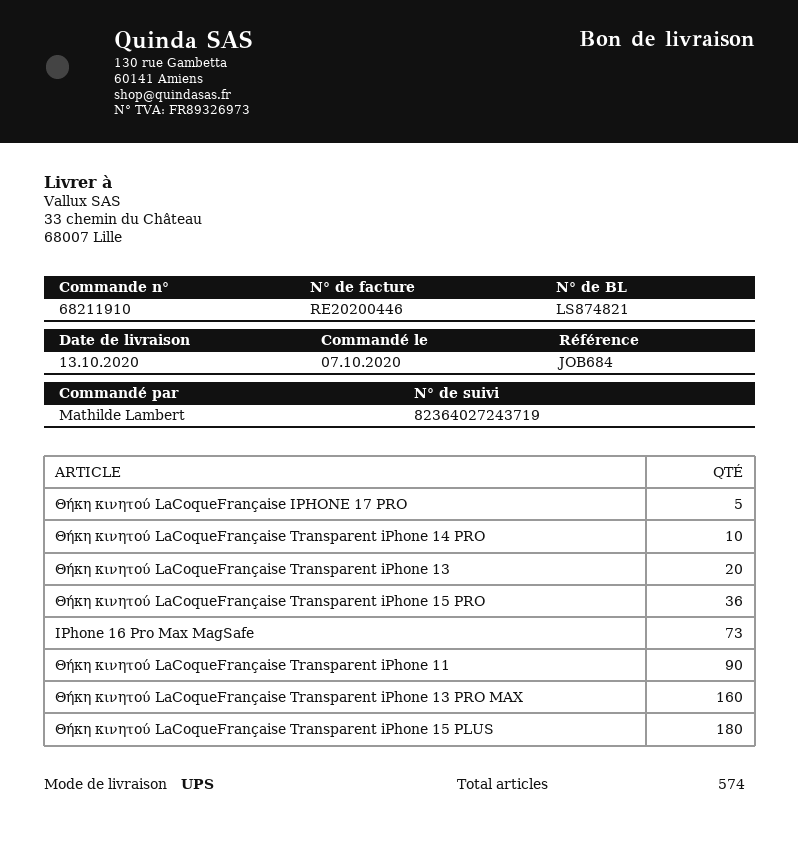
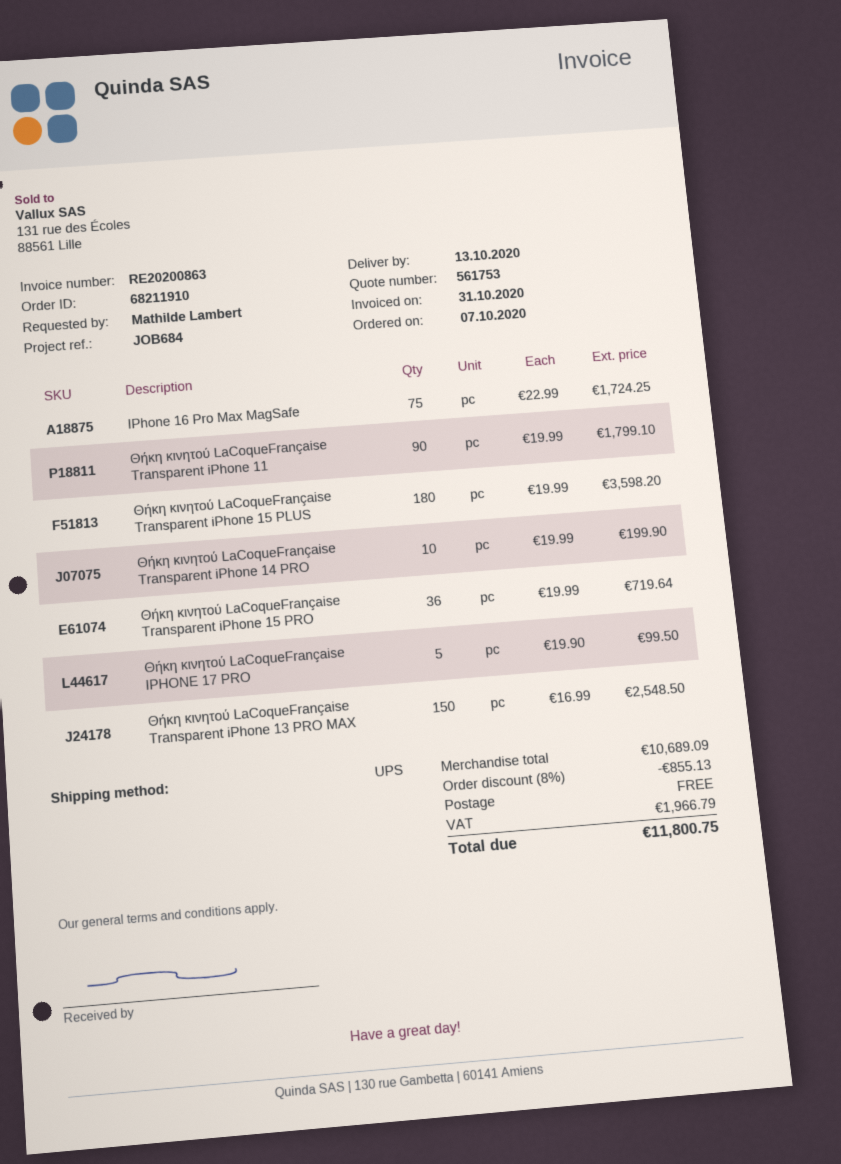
invoice number: RE20200446 -> RE20200863
Θήκη κινητού LaCoqueFrançaise Transparent iPhone 13: 20 -> none
IPhone 16 Pro Max MagSafe: 73 -> 75
Θήκη κινητού LaCoqueFrançaise Transparent iPhone 13 PRO MAX: 160 -> 150

